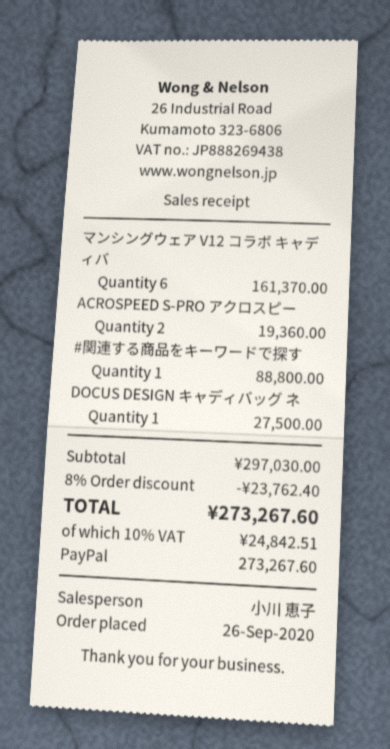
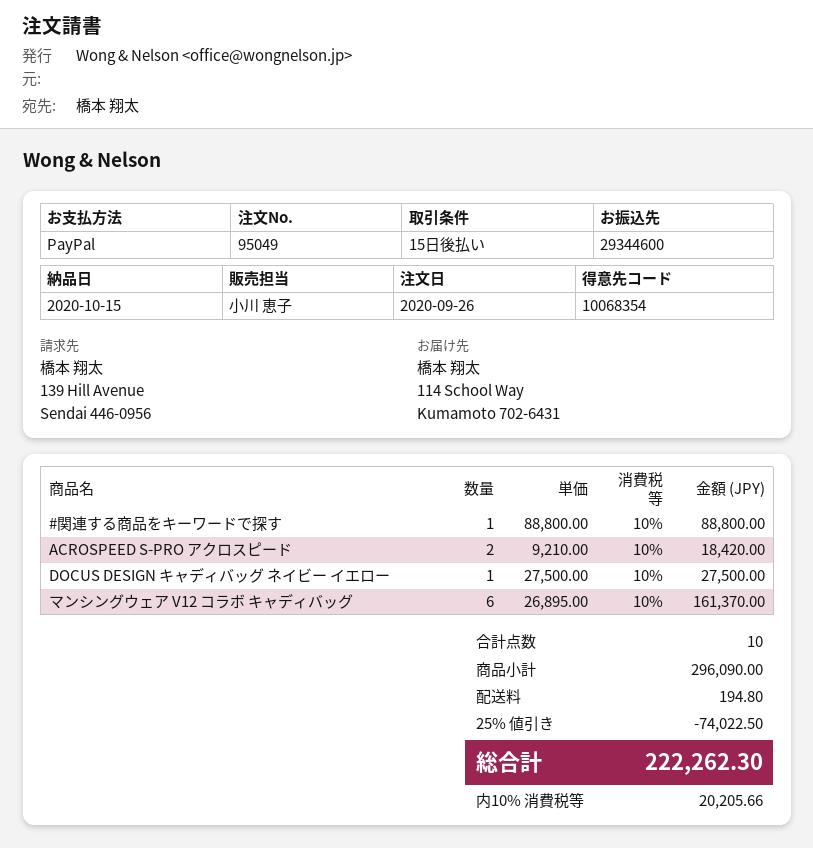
ACROSPEED S-PRO アクロスピー: 2 for 19360.00 -> 2 for 18420.00
subtotal: 297030.00 -> 296090.00
discount: 8% = 23762.40 -> 25% = 74022.50
shipping: none -> 194.80
tax: 10% = 24842.51 -> 10% = 20205.66
total: 273267.60 -> 222262.30

